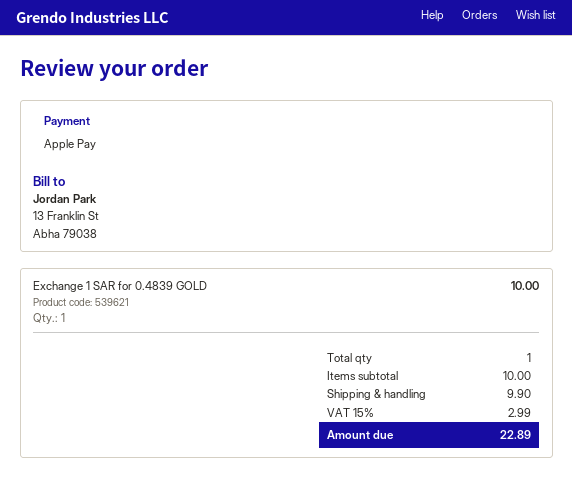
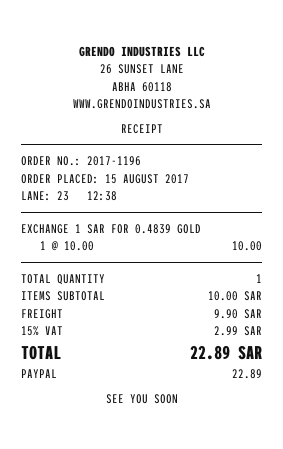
payment method: Apple Pay -> PayPal

